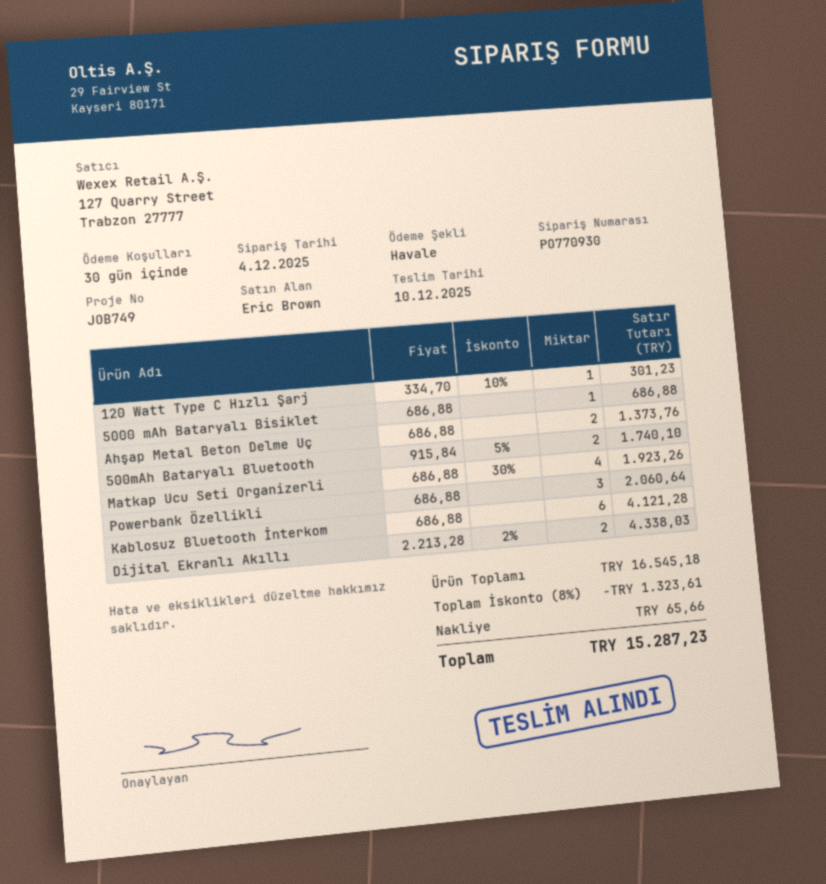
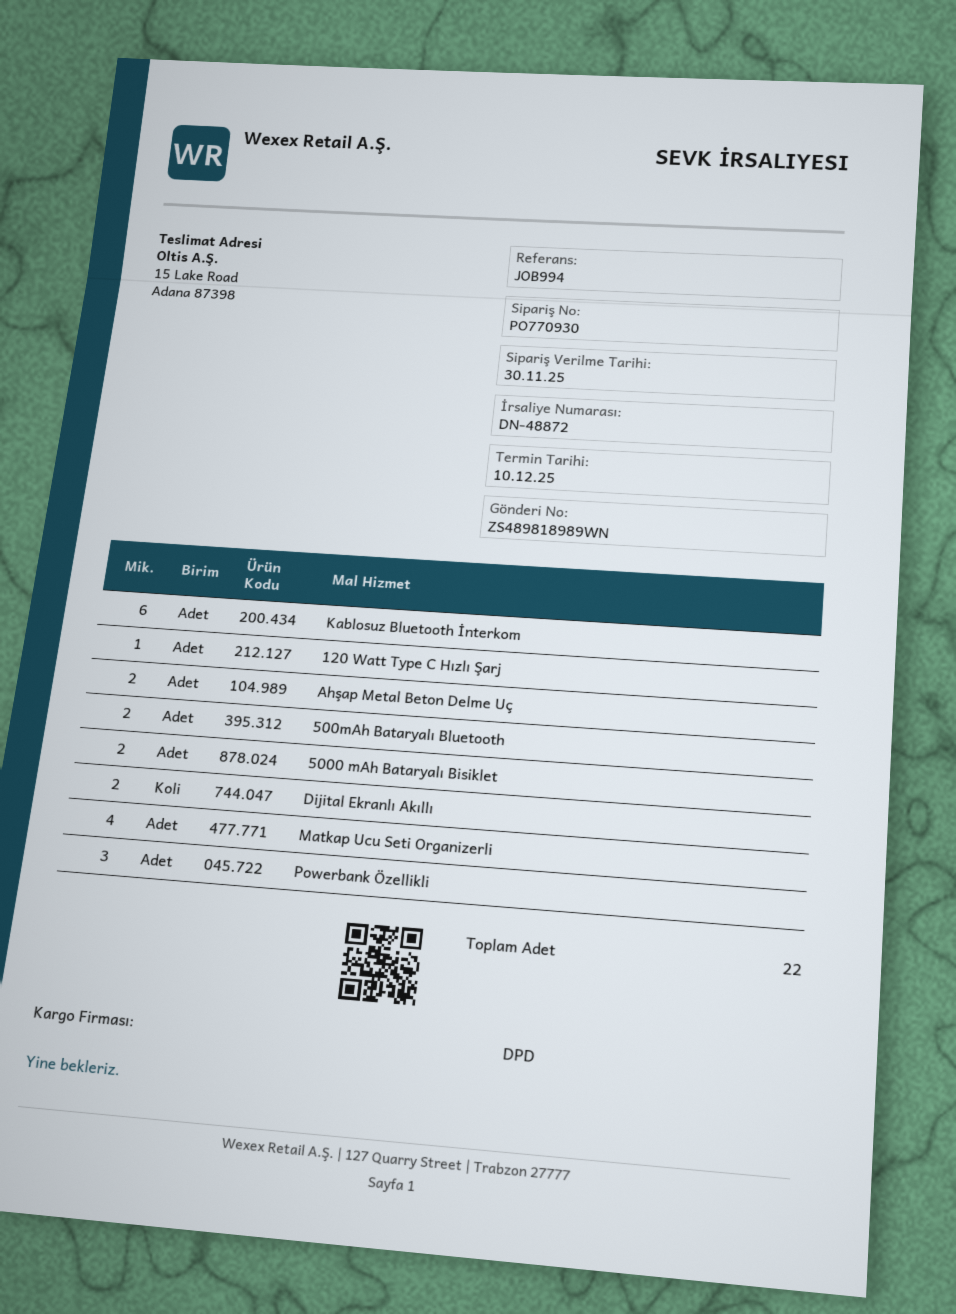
order date: 2025-12-04 -> 2025-11-30
reference: JOB749 -> JOB994
5000 mAh Bataryalı Bisiklet: 1 -> 2

